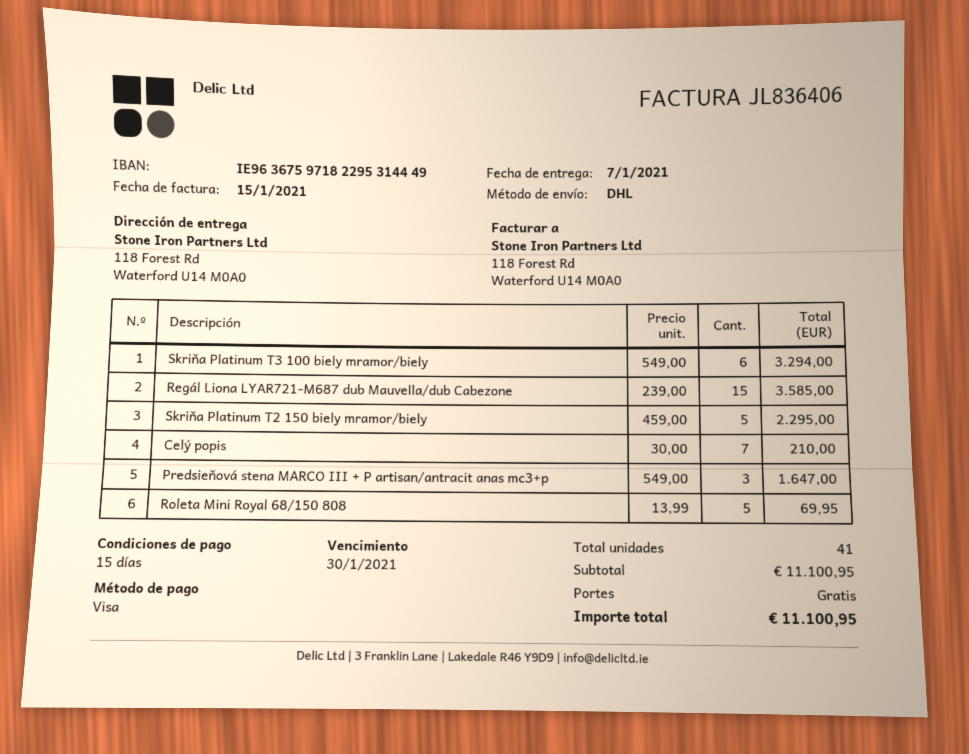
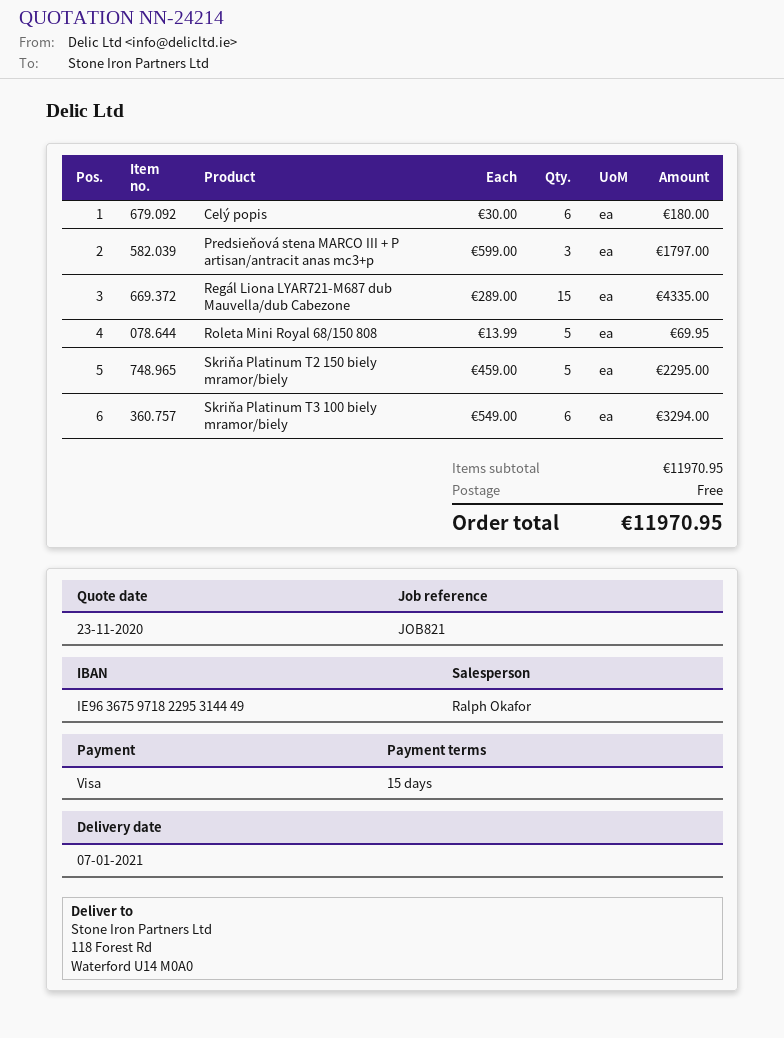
Regál Liona LYAR721-M687 dub Mauvella/dub Cabezone: 15 x 239.00 = 3585.00 -> 15 x 289.00 = 4335.00
Celý popis: 7 x 30.00 = 210.00 -> 6 x 30.00 = 180.00
Predsieňová stena MARCO III + P artisan/antracit anas mc3+p: 3 x 549.00 = 1647.00 -> 3 x 599.00 = 1797.00
subtotal: 11100.95 -> 11970.95
total: 11100.95 -> 11970.95

